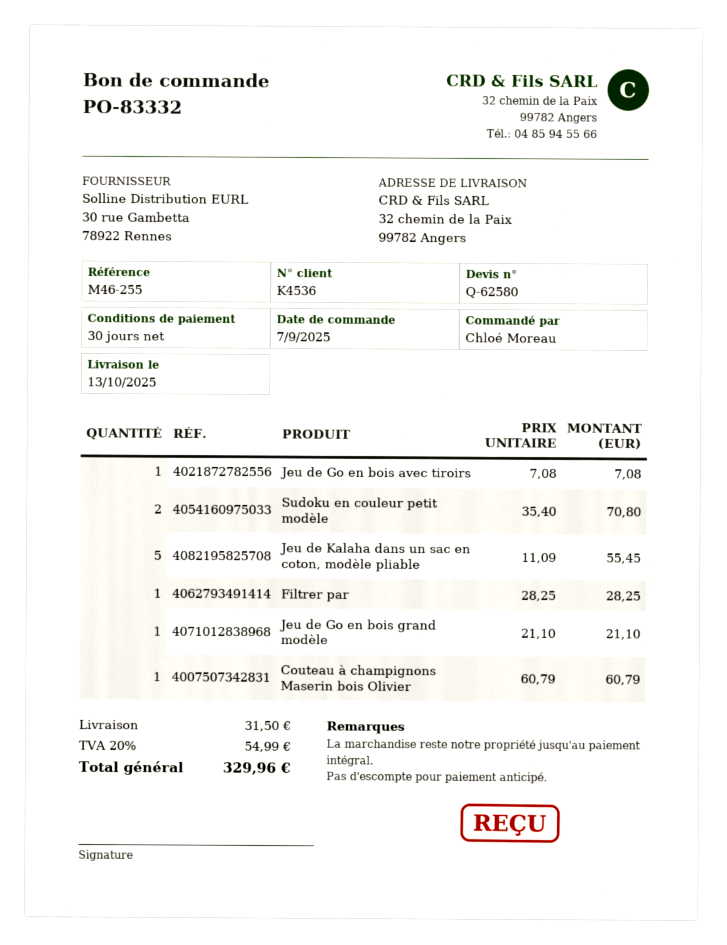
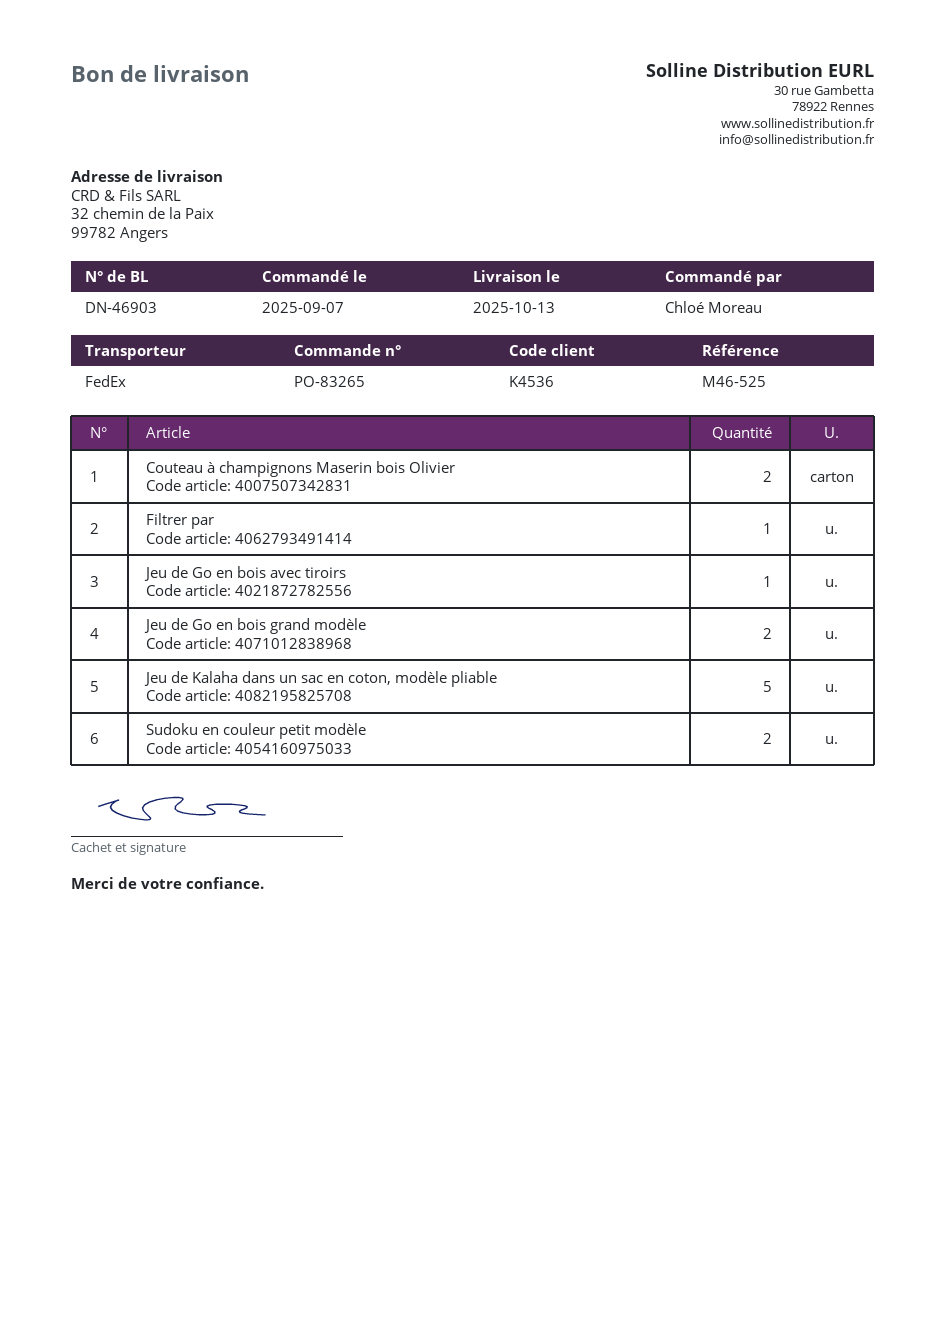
order number: PO-83332 -> PO-83265
reference: M46-255 -> M46-525
Jeu de Go en bois grand modèle: 1 -> 2
Couteau à champignons Maserin bois Olivier: 1 -> 2

